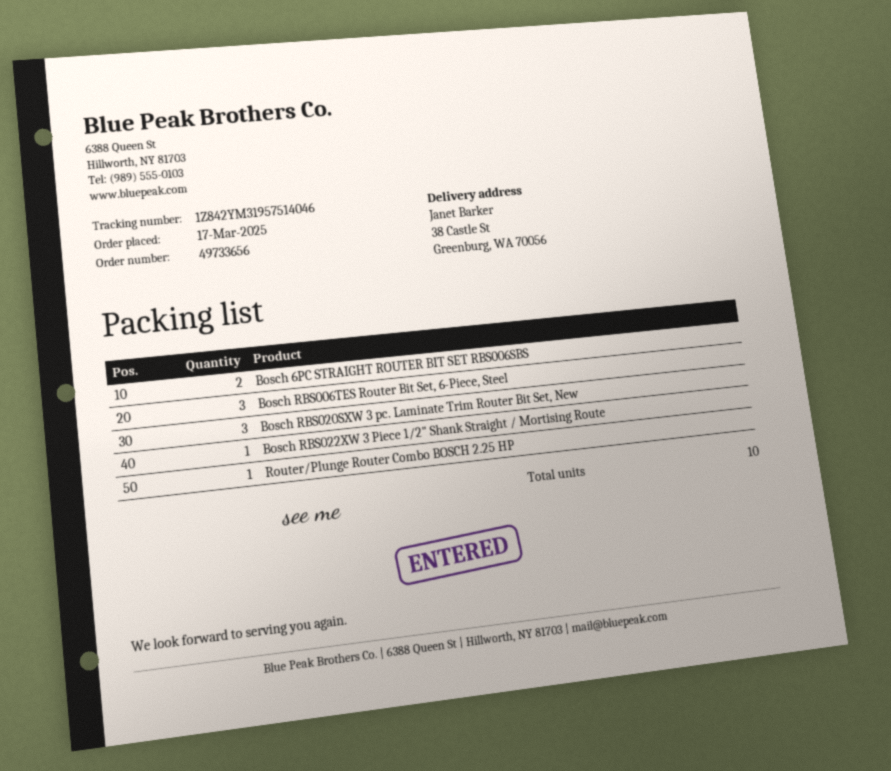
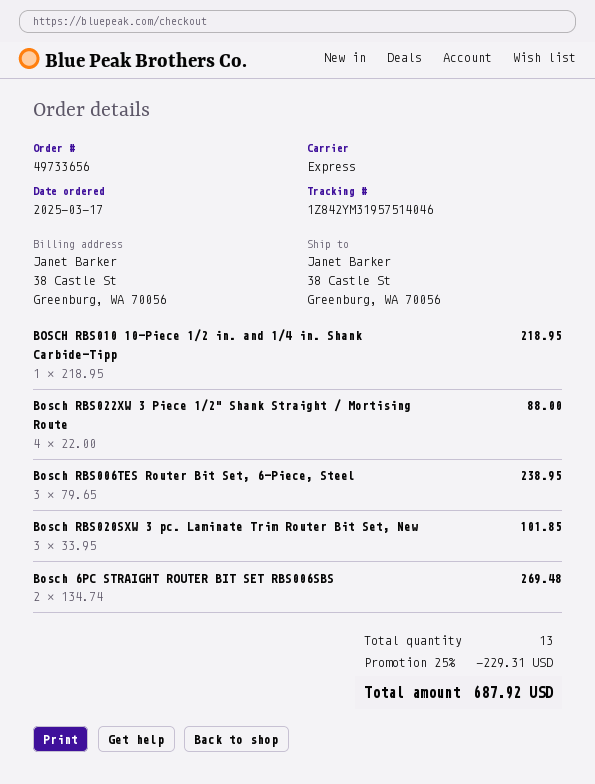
Bosch RBS022XW 3 Piece 1/2" Shank Straight / Mortising Route: 1 -> 4
Router/Plunge Router Combo BOSCH 2.25 HP: 1 -> none
BOSCH RBS010 10-Piece 1/2 in. and 1/4 in. Shank Carbide-Tipp: none -> 1
total quantity: 10 -> 13

